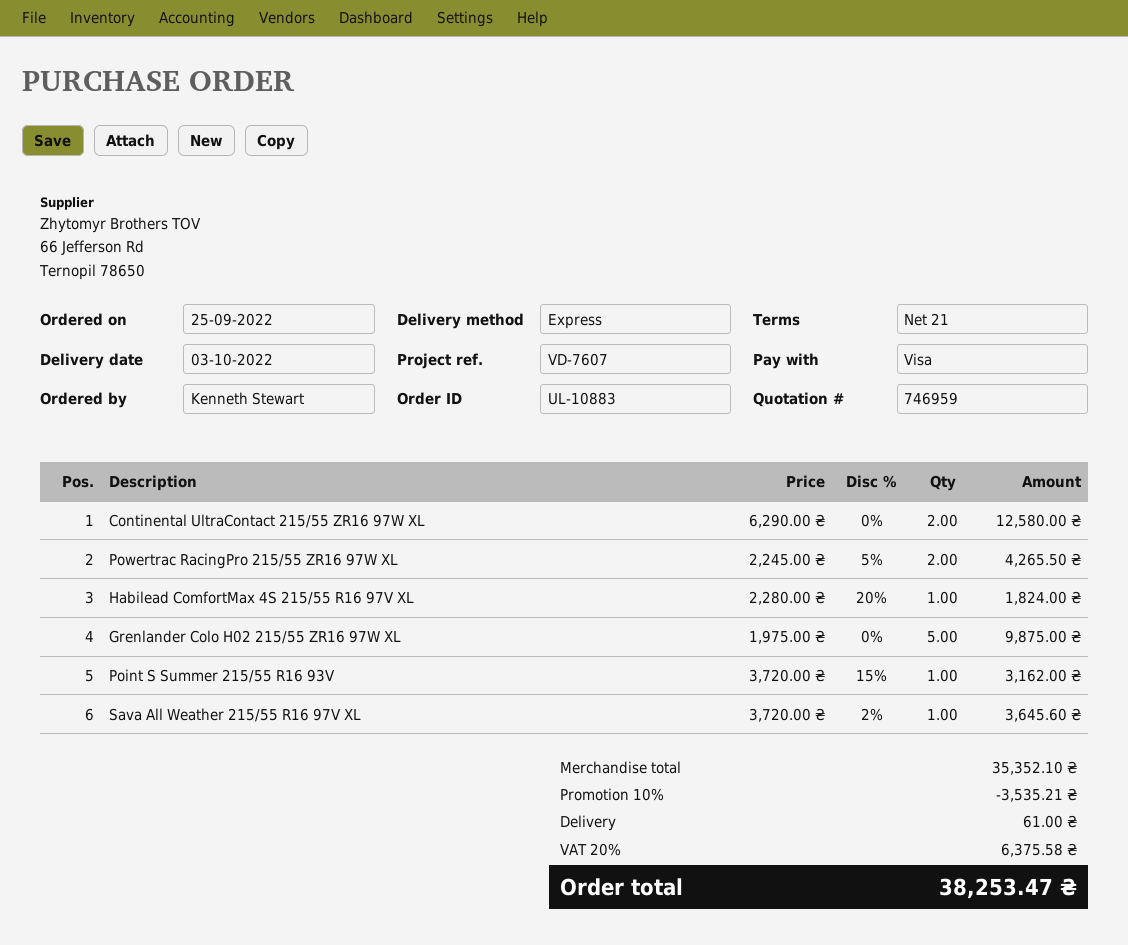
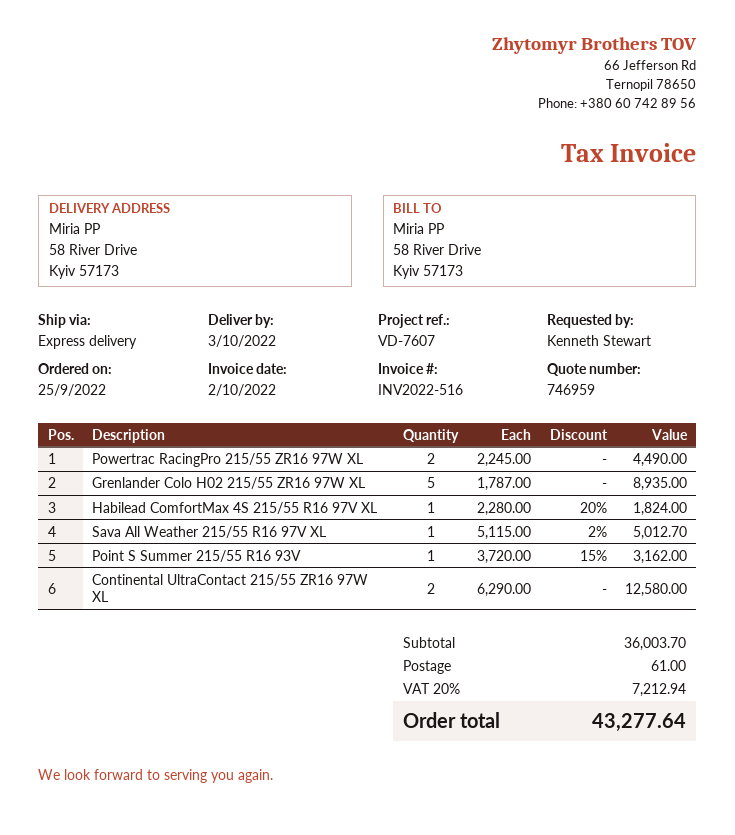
Powertrac RacingPro 215/55 ZR16 97W XL: 2 x 2245.00 - 5% = 4265.50 -> 2 x 2245.00 = 4490.00
Grenlander Colo H02 215/55 ZR16 97W XL: 5 x 1975.00 = 9875.00 -> 5 x 1787.00 = 8935.00
Sava All Weather 215/55 R16 97V XL: 1 x 3720.00 - 2% = 3645.60 -> 1 x 5115.00 - 2% = 5012.70
subtotal: 35352.10 -> 36003.70
discount: 10% = 3535.21 -> none
tax: 20% = 6375.58 -> 20% = 7212.94
total: 38253.47 -> 43277.64

